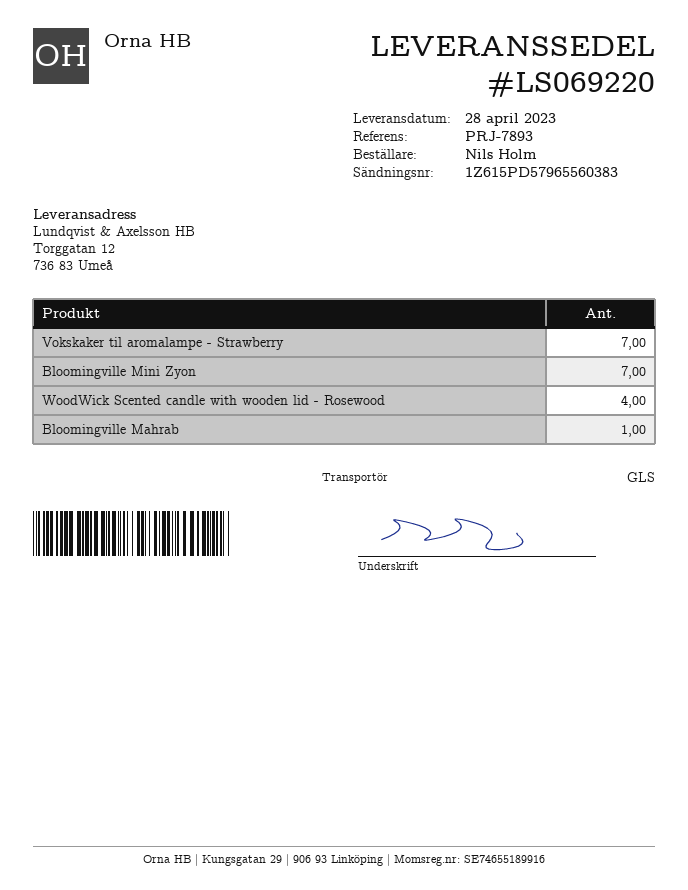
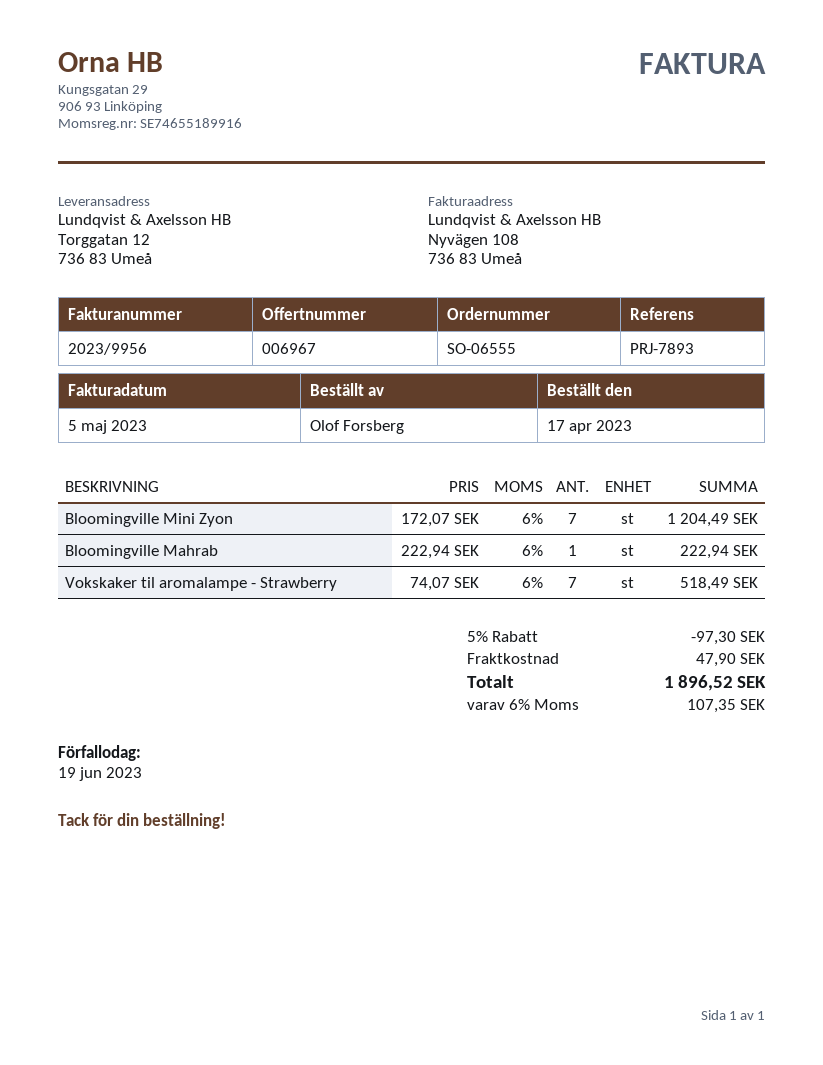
ordered by: Nils Holm -> Olof Forsberg
WoodWick Scented candle with wooden lid - Rosewood: 4 -> none

